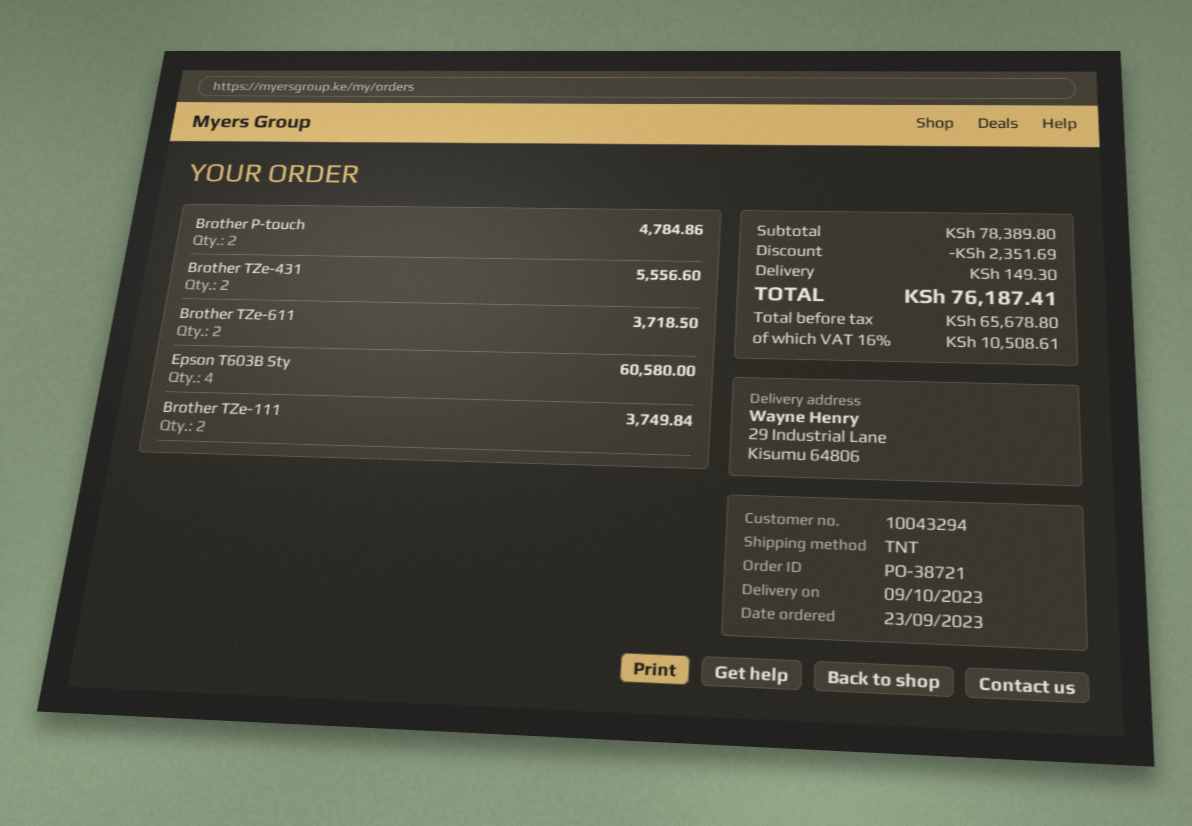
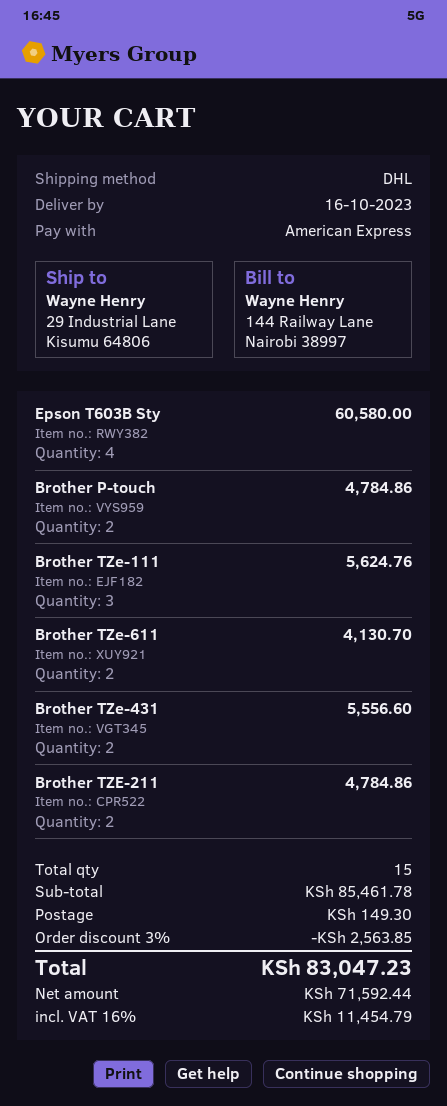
delivery date: 2023-10-09 -> 2023-10-16
shipping method: TNT -> DHL
Brother TZe-611: 2 for 3718.50 -> 2 for 4130.70
Brother TZe-111: 2 for 3749.84 -> 3 for 5624.76
Brother TZE-211: none -> 2 for 4784.86
subtotal: 78389.80 -> 85461.78
discount: 2351.69 -> 2563.85
net: 65678.80 -> 71592.44
tax: 16% = 10508.61 -> 16% = 11454.79
total: 76187.41 -> 83047.23

